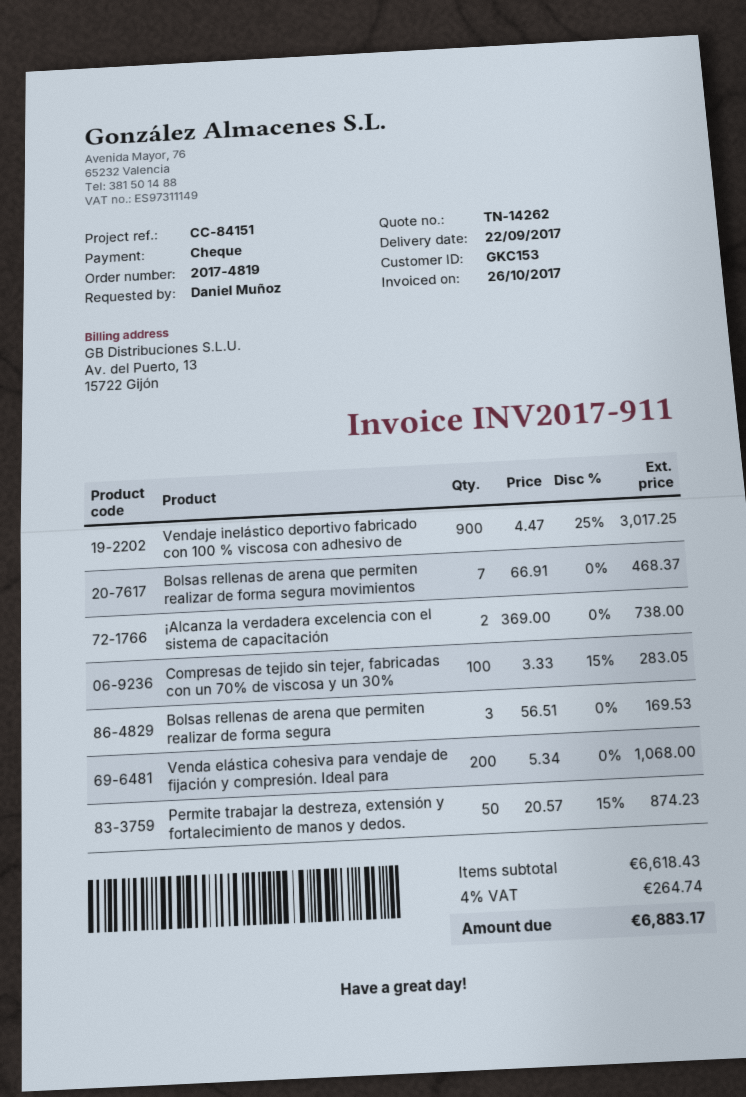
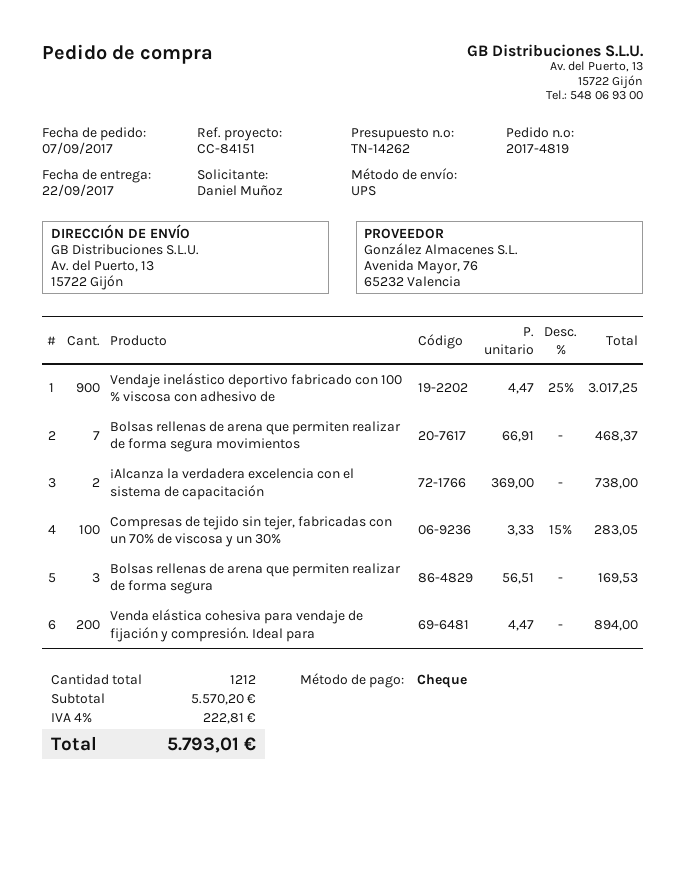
Venda elástica cohesiva para vendaje de fijación y compresión. Ideal para: 200 x 5.34 = 1068.00 -> 200 x 4.47 = 894.00
Permite trabajar la destreza, extensión y fortalecimiento de manos y dedos.: 50 x 20.57 - 15% = 874.23 -> none
subtotal: 6618.43 -> 5570.20
tax: 4% = 264.74 -> 4% = 222.81
total: 6883.17 -> 5793.01

